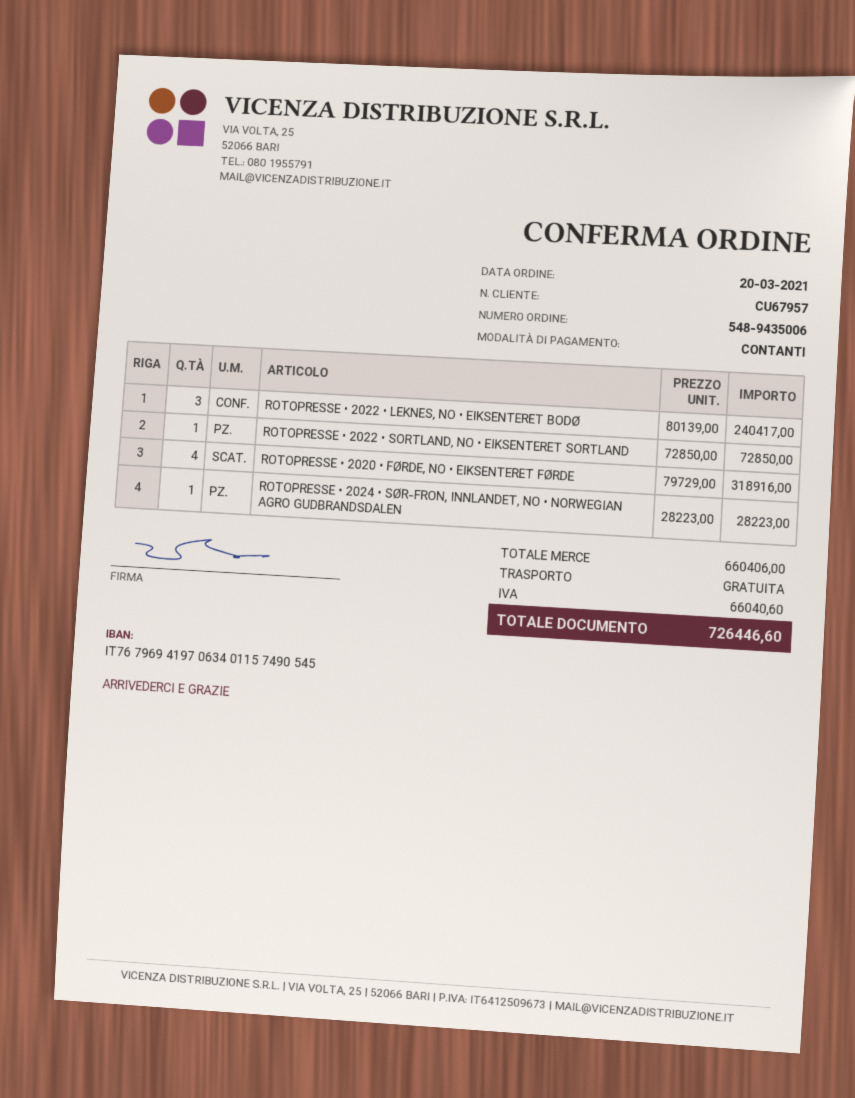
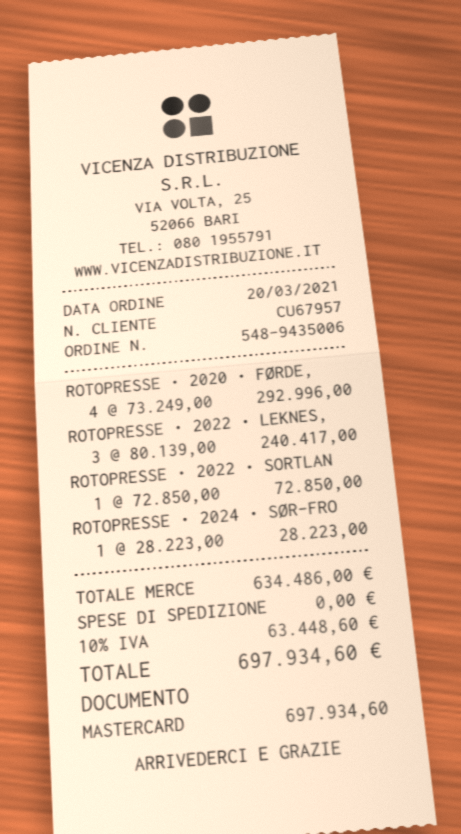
payment method: cash -> Mastercard
ROTOPRESSE • 2020 • FØRDE, NO • EIKSENTERET FØRDE: 4 x 79729.00 = 318916.00 -> 4 x 73249.00 = 292996.00
subtotal: 660406.00 -> 634486.00
tax: 66040.60 -> 63448.60
total: 726446.60 -> 697934.60

